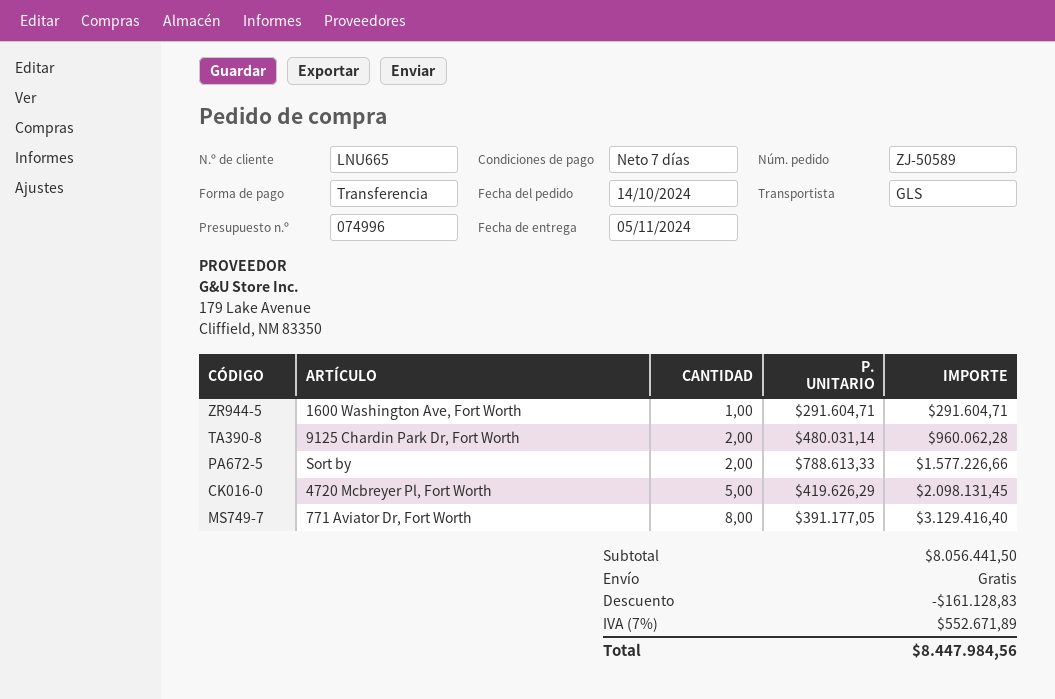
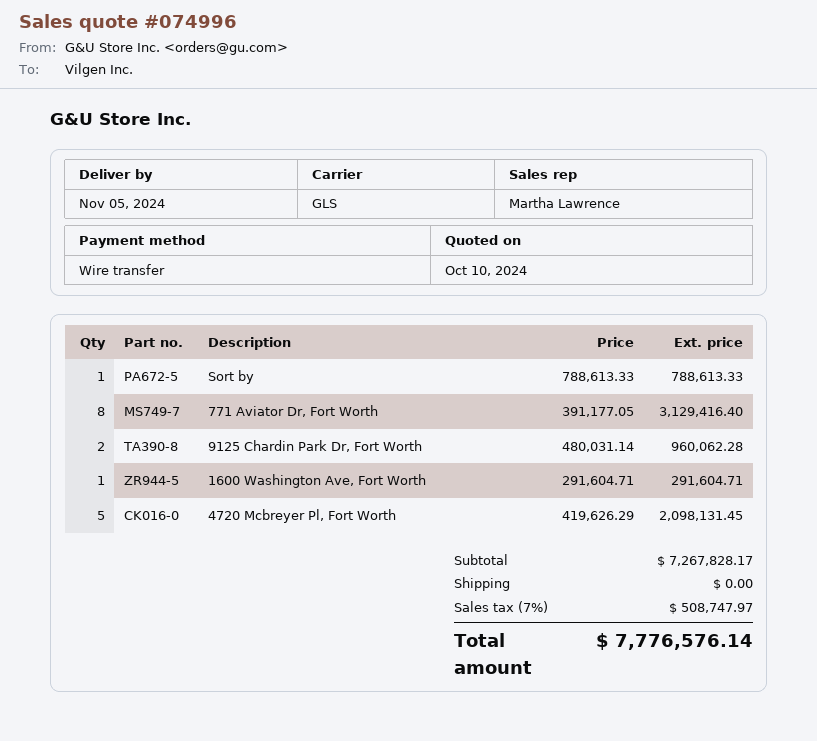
Sort by: 2 x 788613.33 = 1577226.66 -> 1 x 788613.33 = 788613.33
subtotal: 8056441.50 -> 7267828.17
discount: 161128.83 -> none
tax: 7% = 552671.89 -> 7% = 508747.97
total: 8447984.56 -> 7776576.14

